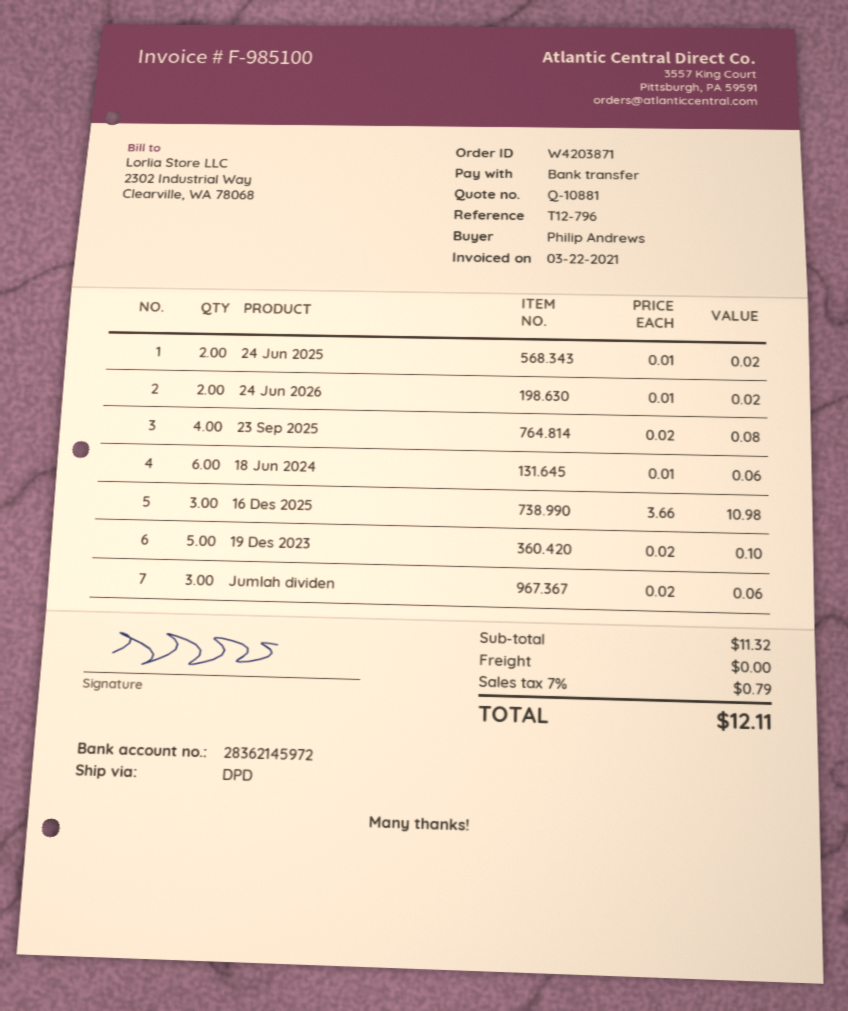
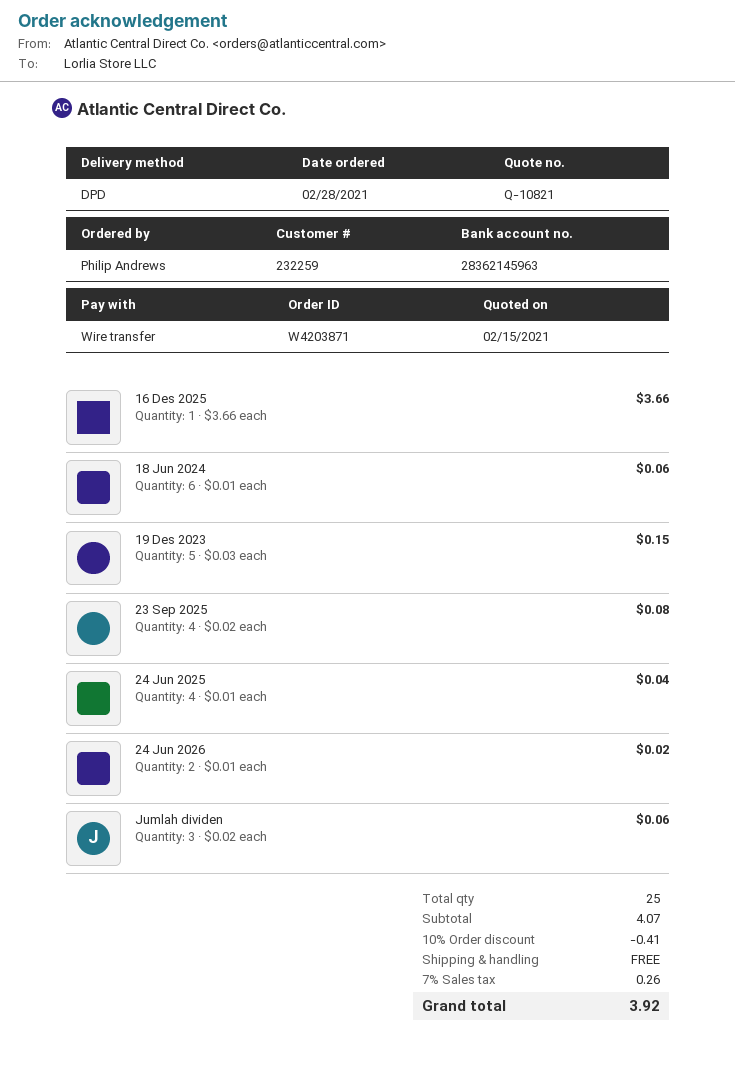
quote number: Q-10881 -> Q-10821
bank account: 28362145972 -> 28362145963
24 Jun 2025: 2 x 0.01 = 0.02 -> 4 x 0.01 = 0.04
16 Des 2025: 3 x 3.66 = 10.98 -> 1 x 3.66 = 3.66
19 Des 2023: 5 x 0.02 = 0.10 -> 5 x 0.03 = 0.15
subtotal: 11.32 -> 4.07
discount: none -> 10% = 0.41
tax: 7% = 0.79 -> 7% = 0.26
total: 12.11 -> 3.92

